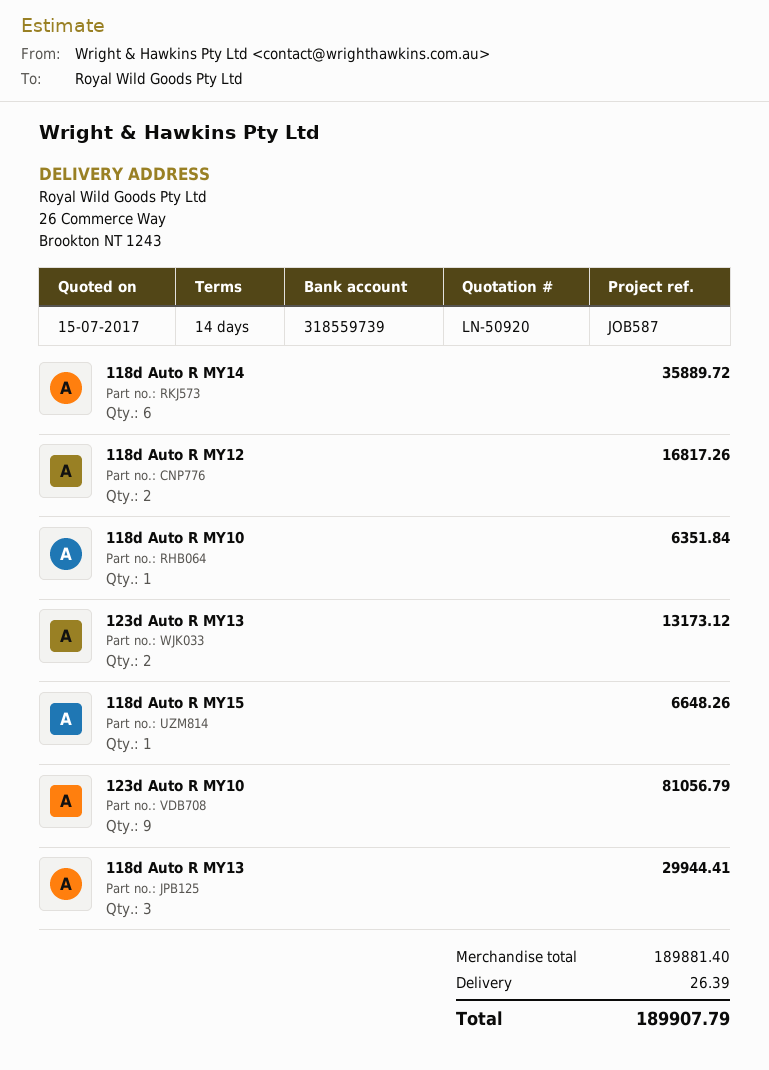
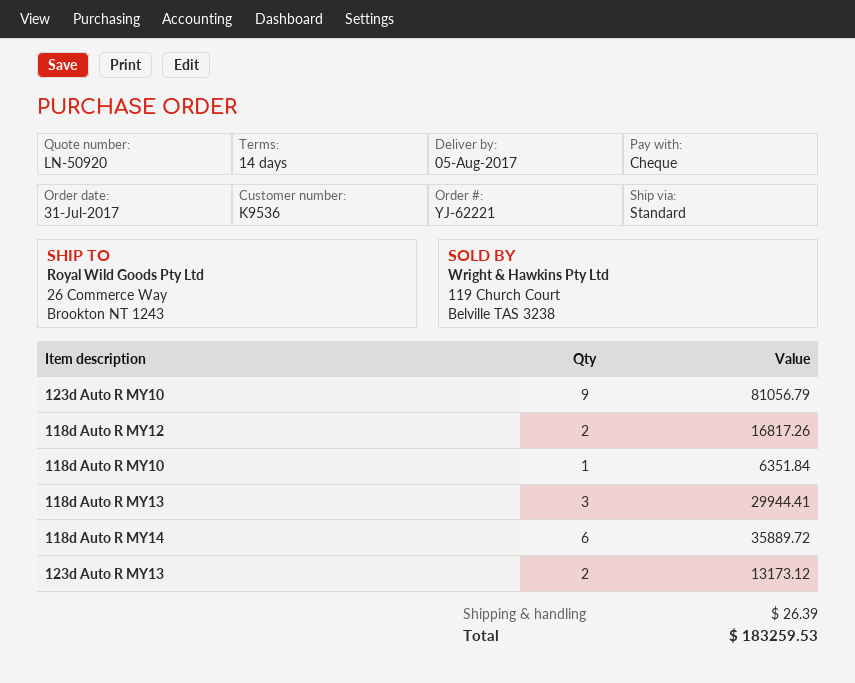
118d Auto R MY15: 1 for 6648.26 -> none
total: 189907.79 -> 183259.53

